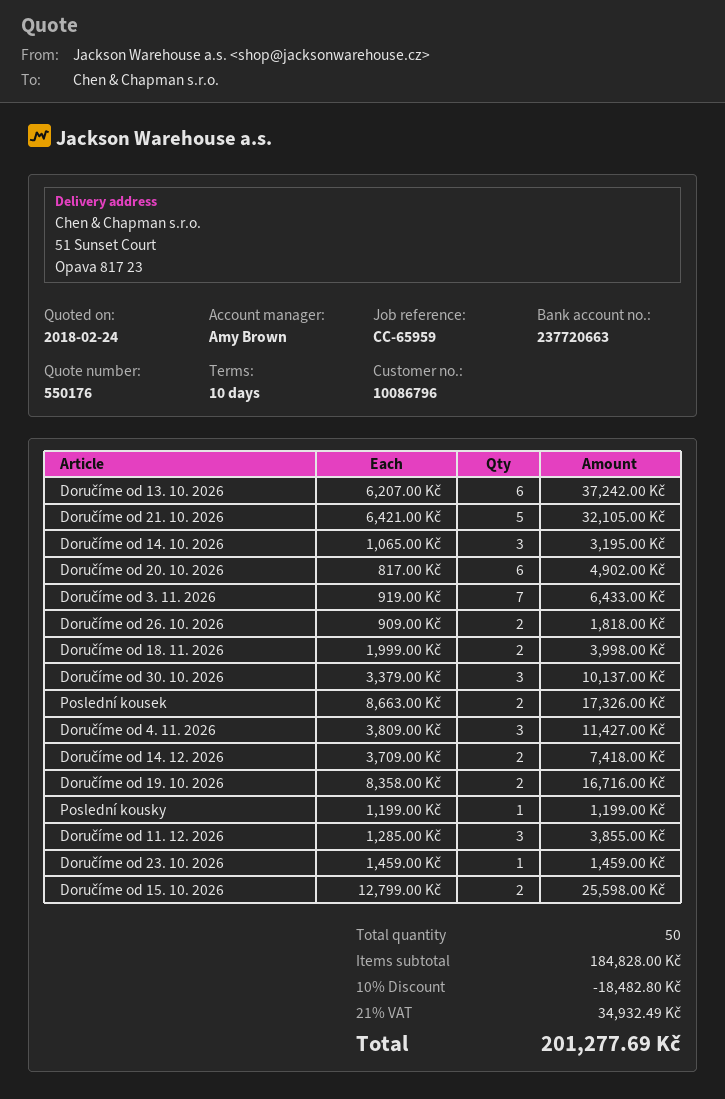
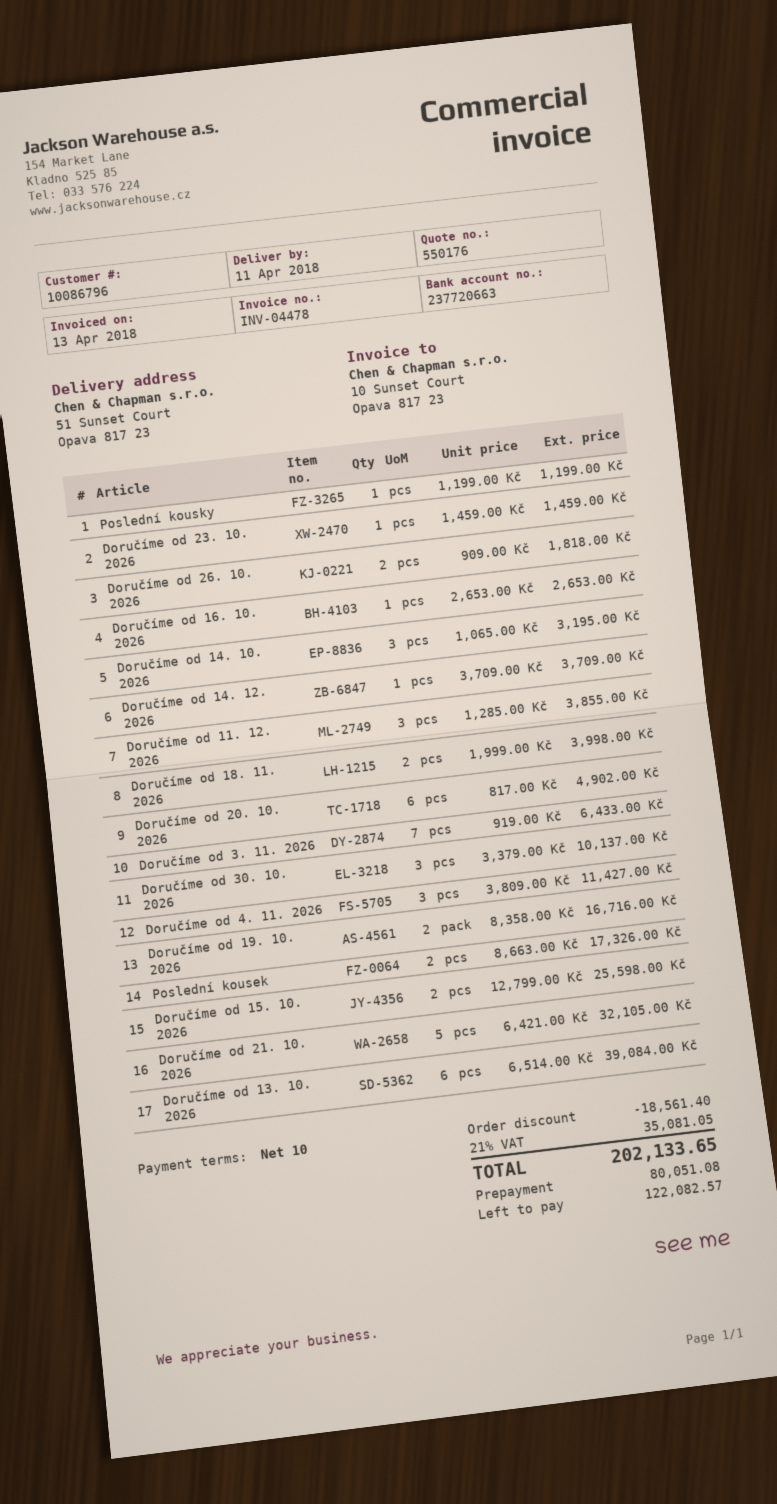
Doručíme od 13. 10. 2026: 6 x 6207.00 = 37242.00 -> 6 x 6514.00 = 39084.00
Doručíme od 14. 12. 2026: 2 x 3709.00 = 7418.00 -> 1 x 3709.00 = 3709.00
Doručíme od 16. 10. 2026: none -> 1 x 2653.00 = 2653.00
discount: 18482.80 -> 18561.40
tax: 21% = 34932.49 -> 21% = 35081.05
total: 201277.69 -> 202133.65

